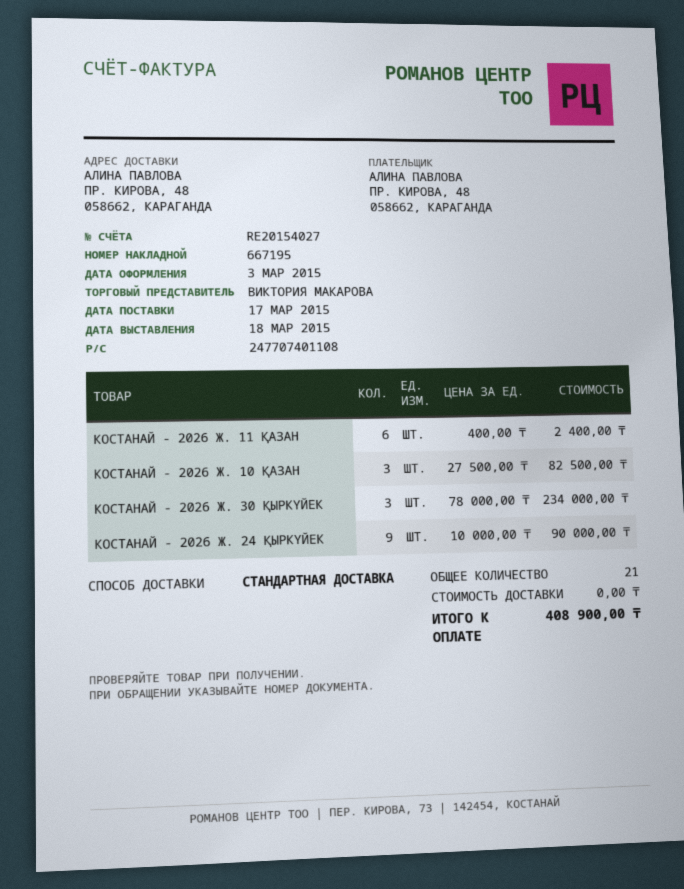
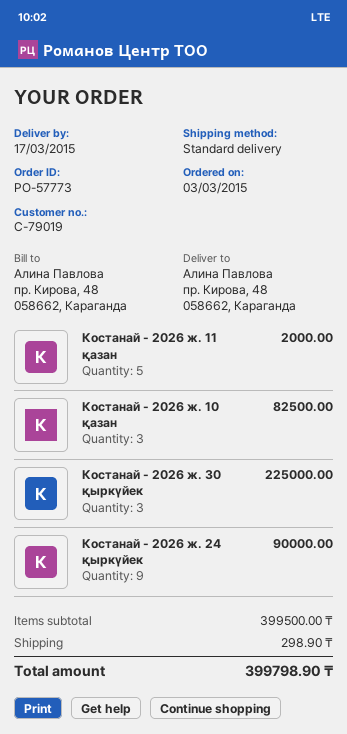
КОСТАНАЙ - 2026 Ж. 11 ҚАЗАН: 6 for 2400.00 -> 5 for 2000.00
КОСТАНАЙ - 2026 Ж. 30 ҚЫРКҮЙЕК: 3 for 234000.00 -> 3 for 225000.00
shipping: 0.00 -> 298.90
total: 408900.00 -> 399798.90

